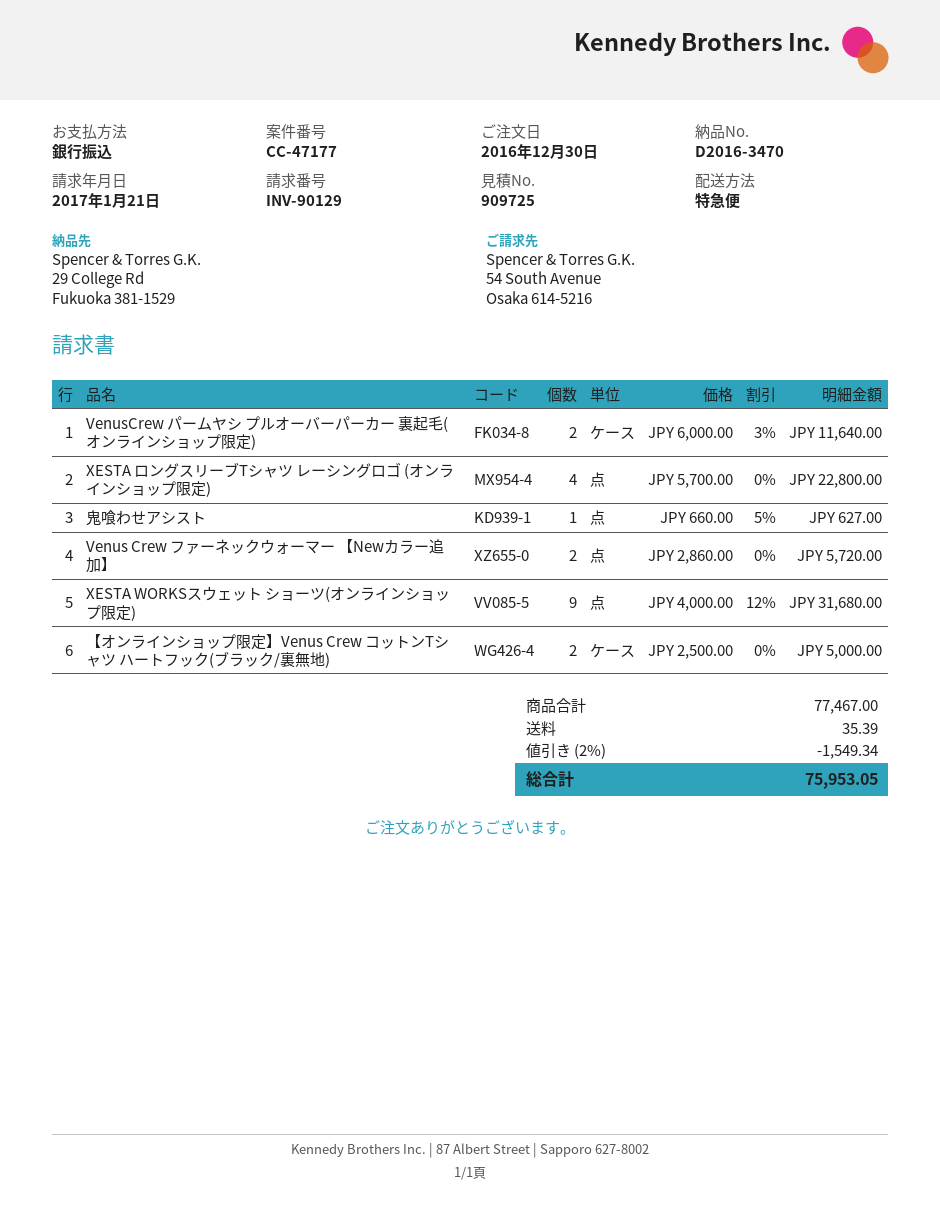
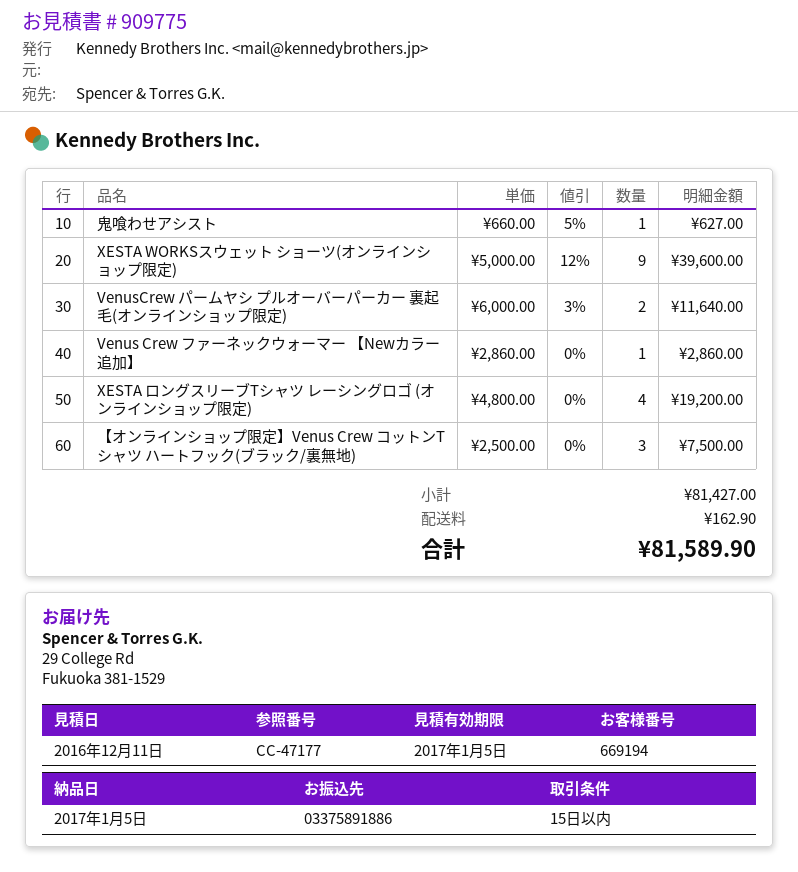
quote number: 909725 -> 909775
XESTA ロングスリーブTシャツ レーシングロゴ (オンラインショップ限定): 4 x 5700.00 = 22800.00 -> 4 x 4800.00 = 19200.00
Venus Crew ファーネックウォーマー 【Newカラー追加】: 2 x 2860.00 = 5720.00 -> 1 x 2860.00 = 2860.00
XESTA WORKSスウェット ショーツ(オンラインショップ限定): 9 x 4000.00 - 12% = 31680.00 -> 9 x 5000.00 - 12% = 39600.00
【オンラインショップ限定】Venus Crew コットンTシャツ ハートフック(ブラック/裏無地): 2 x 2500.00 = 5000.00 -> 3 x 2500.00 = 7500.00
subtotal: 77467.00 -> 81427.00
discount: 2% = 1549.34 -> none
shipping: 35.39 -> 162.90
total: 75953.05 -> 81589.90

